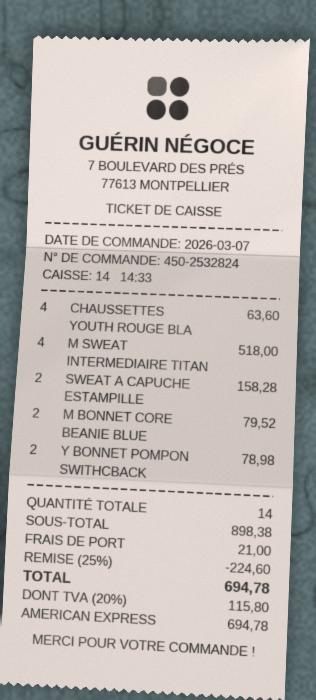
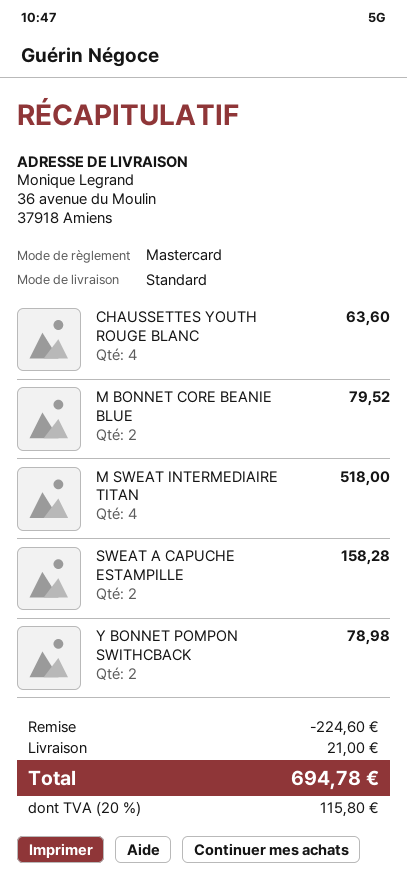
payment method: American Express -> Mastercard

